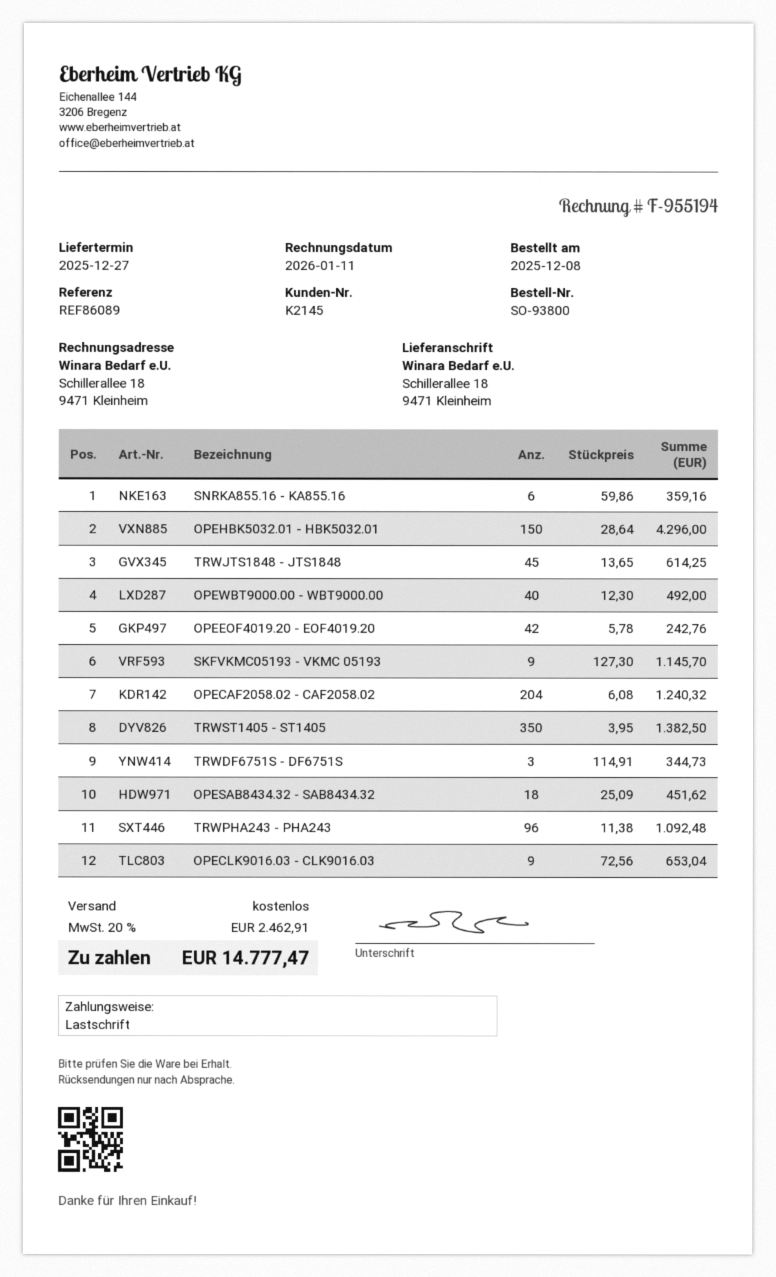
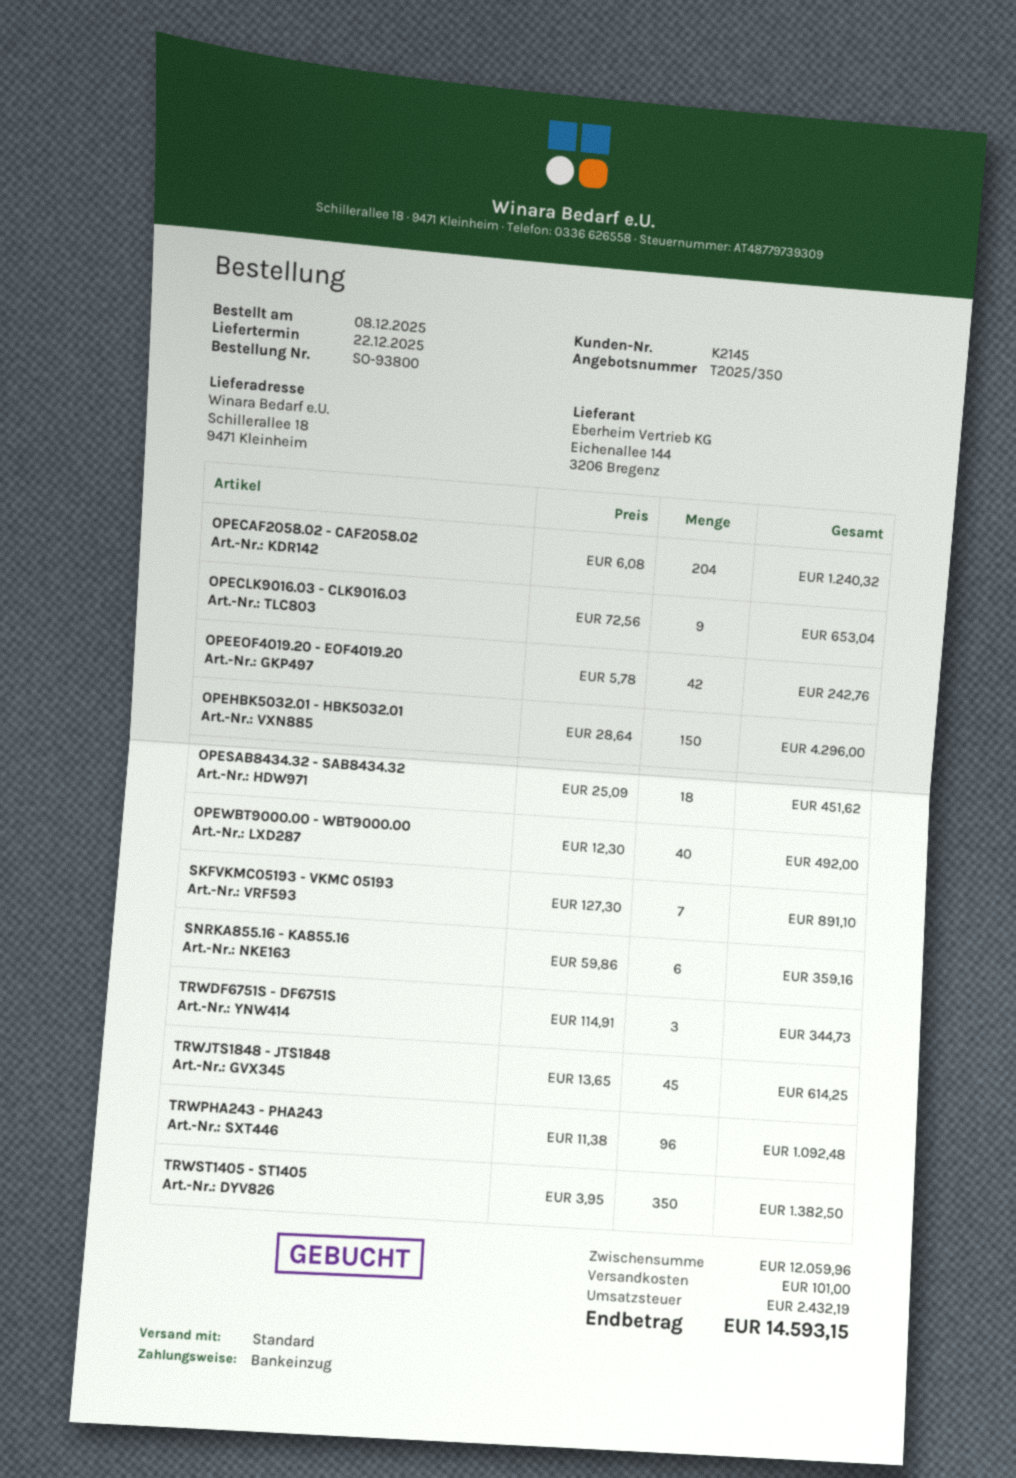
delivery date: 2025-12-27 -> 2025-12-22
SKFVKMC05193 - VKMC 05193: 9 x 127.30 = 1145.70 -> 7 x 127.30 = 891.10
shipping: 0.00 -> 101.00
tax: 2462.91 -> 2432.19
total: 14777.47 -> 14593.15

